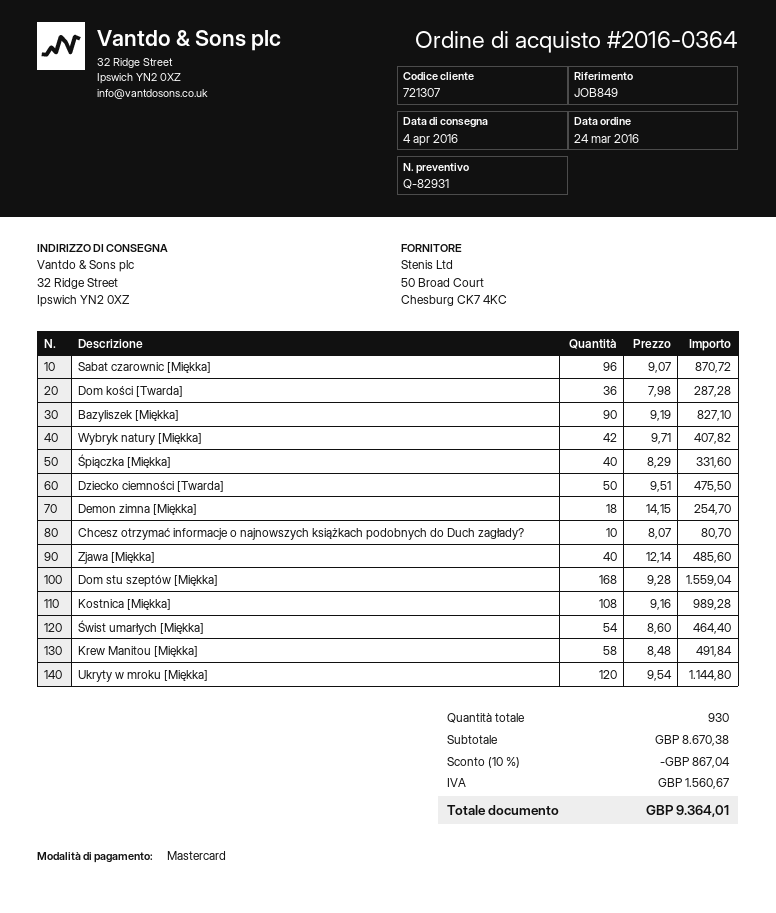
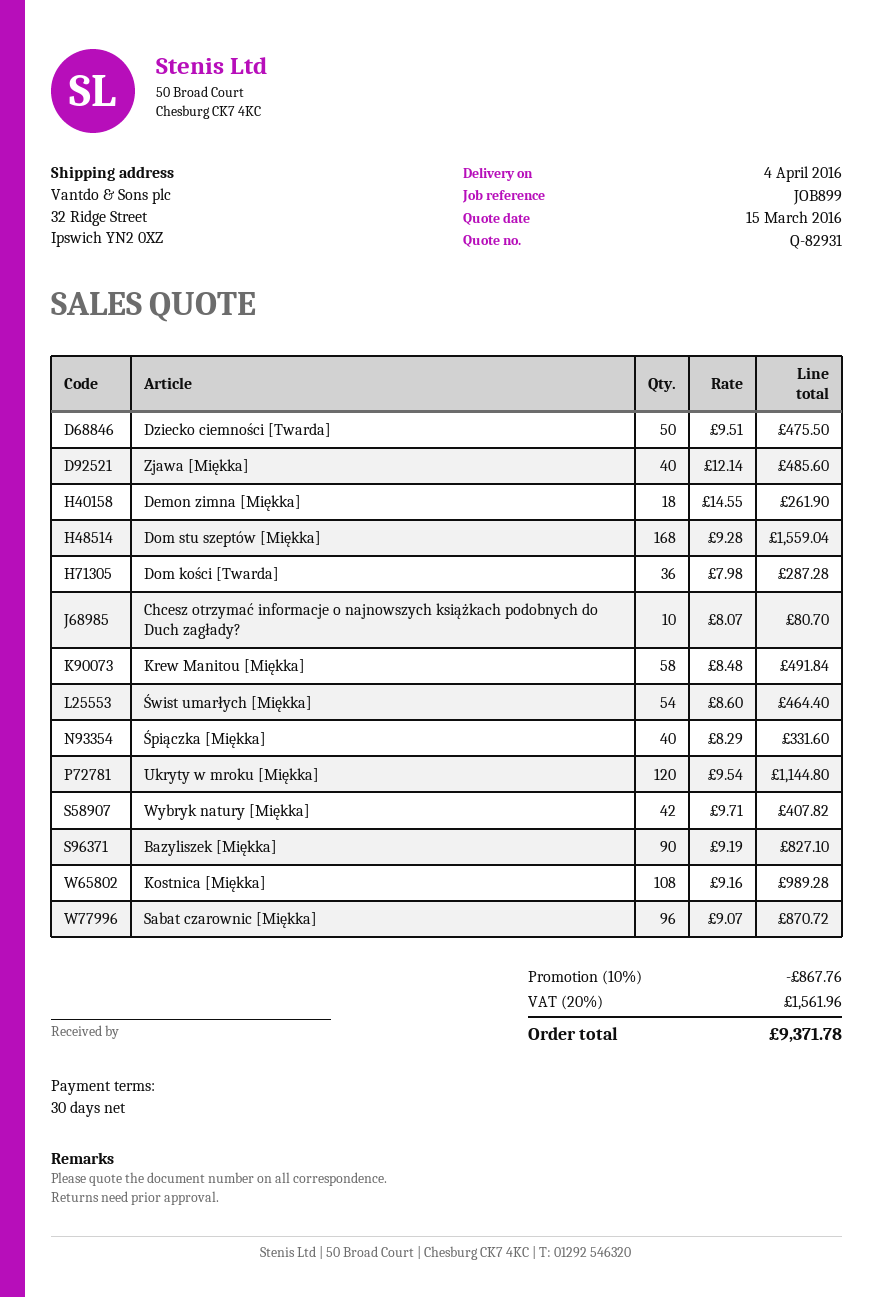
reference: JOB849 -> JOB899
Demon zimna [Miękka]: 18 x 14.15 = 254.70 -> 18 x 14.55 = 261.90
discount: 10% = 867.04 -> 10% = 867.76
tax: 1560.67 -> 1561.96
total: 9364.01 -> 9371.78

